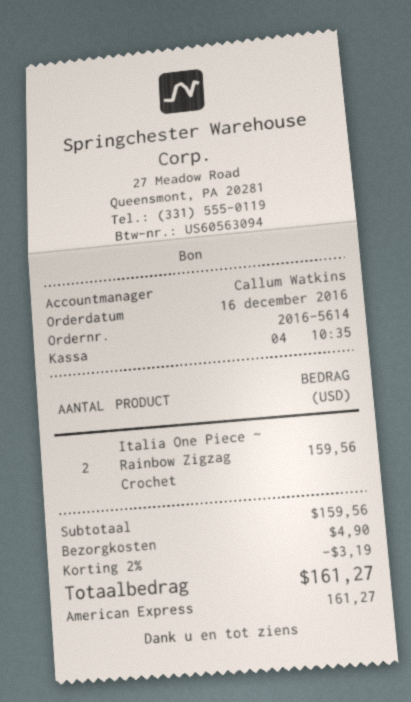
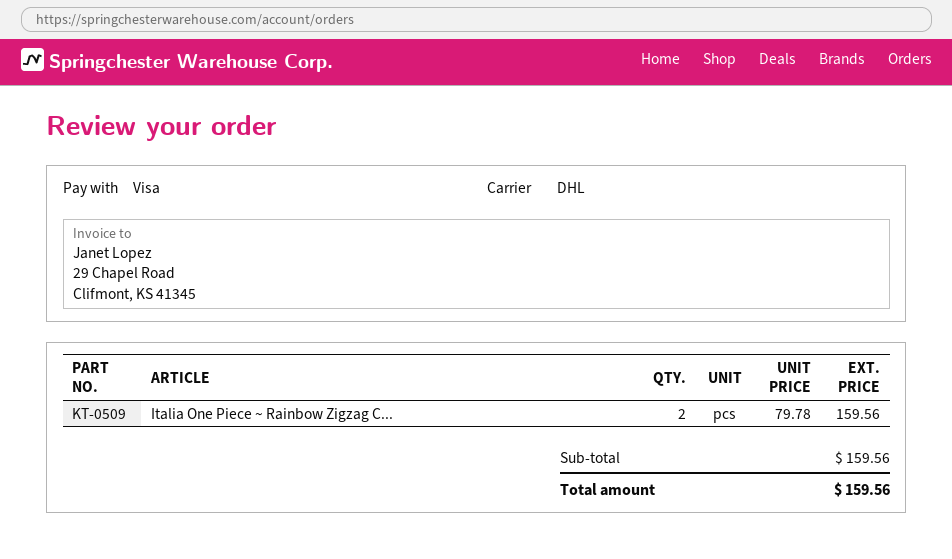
payment method: American Express -> Visa
discount: 2% = 3.19 -> none
shipping: 4.90 -> none
total: 161.27 -> 159.56

